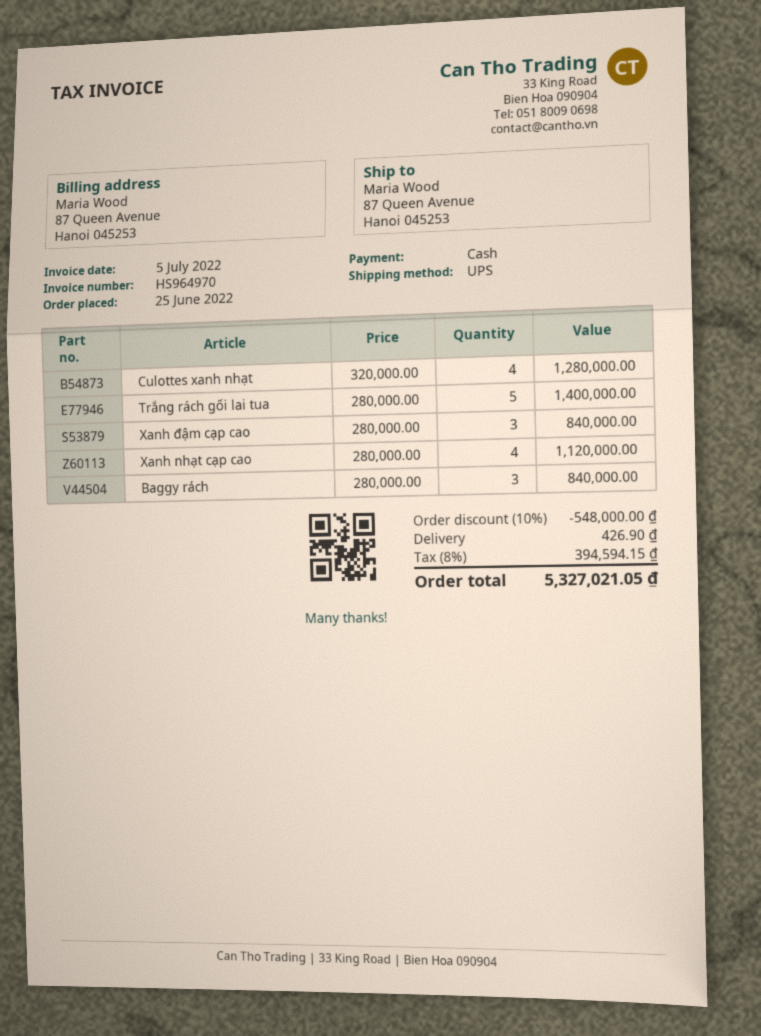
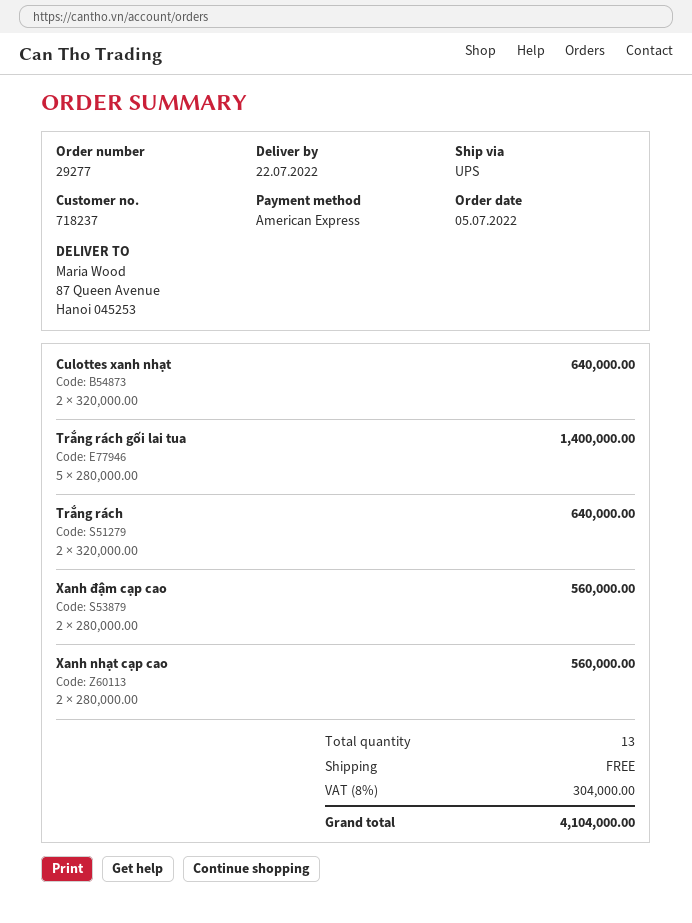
order date: 2022-06-25 -> 2022-07-05
payment method: cash -> American Express
Culottes xanh nhạt: 4 x 320000.00 = 1280000.00 -> 2 x 320000.00 = 640000.00
Xanh đậm cạp cao: 3 x 280000.00 = 840000.00 -> 2 x 280000.00 = 560000.00
Xanh nhạt cạp cao: 4 x 280000.00 = 1120000.00 -> 2 x 280000.00 = 560000.00
Baggy rách: 3 x 280000.00 = 840000.00 -> none
Trắng rách: none -> 2 x 320000.00 = 640000.00
discount: 10% = 548000.00 -> none
shipping: 426.90 -> 0.00
tax: 8% = 394594.15 -> 8% = 304000.00
total: 5327021.05 -> 4104000.00

